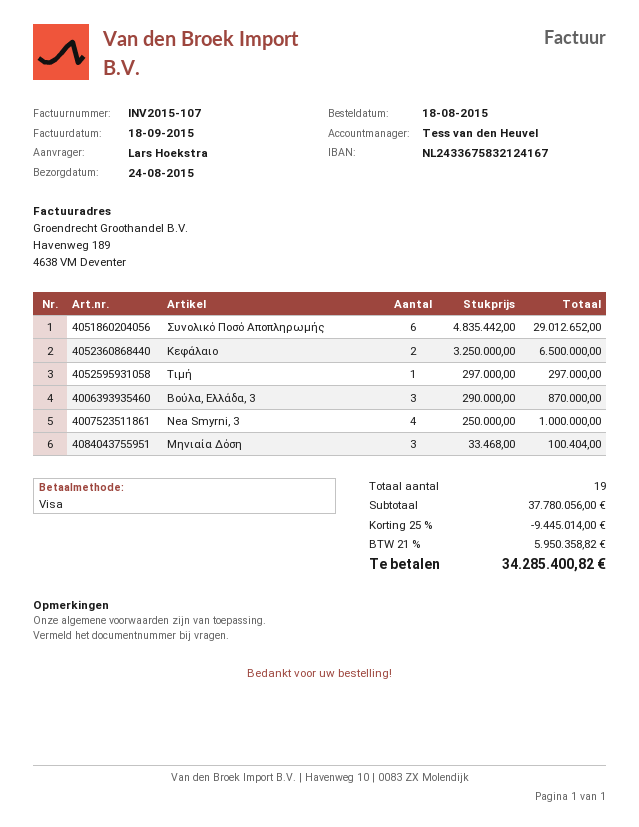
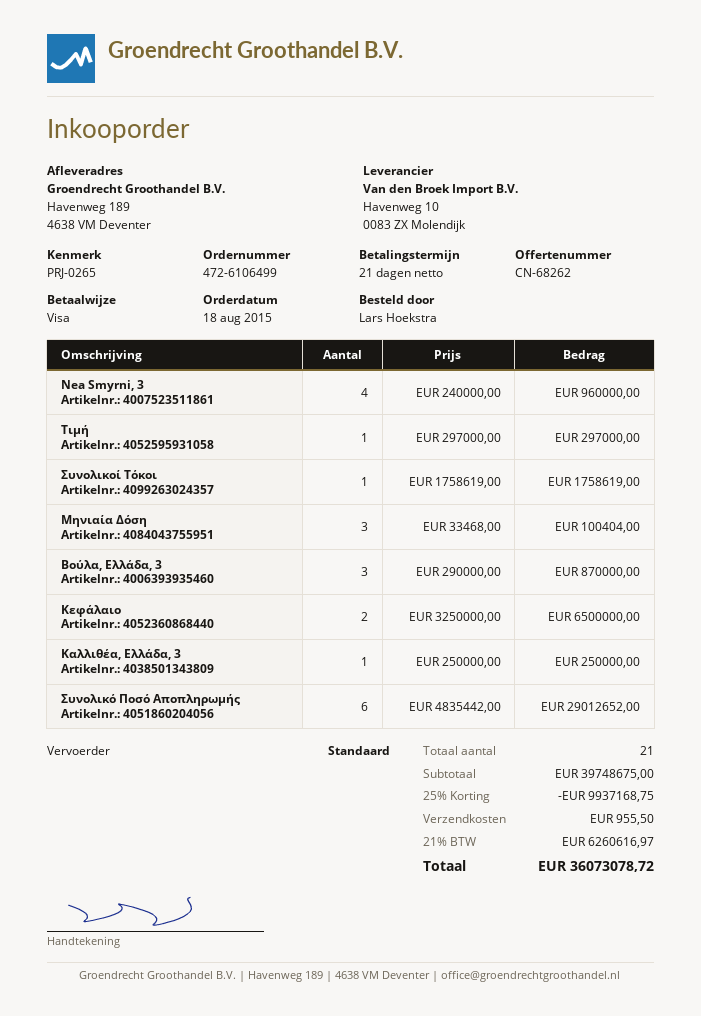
Nea Smyrni, 3: 4 x 250000.00 = 1000000.00 -> 4 x 240000.00 = 960000.00
Συνολικοί Τόκοι: none -> 1 x 1758619.00 = 1758619.00
Καλλιθέα, Ελλάδα, 3: none -> 1 x 250000.00 = 250000.00
total quantity: 19 -> 21
subtotal: 37780056.00 -> 39748675.00
discount: 25% = 9445014.00 -> 25% = 9937168.75
shipping: none -> 955.50
tax: 21% = 5950358.82 -> 21% = 6260616.97
total: 34285400.82 -> 36073078.72

